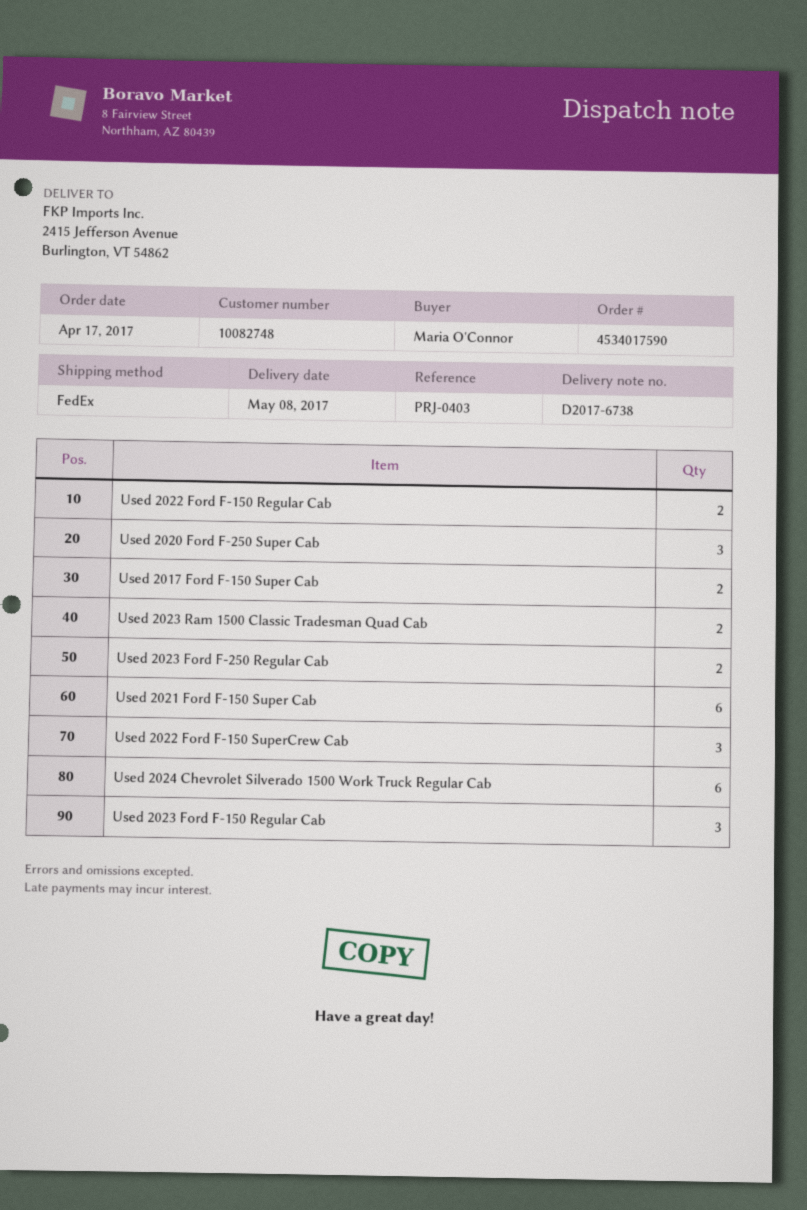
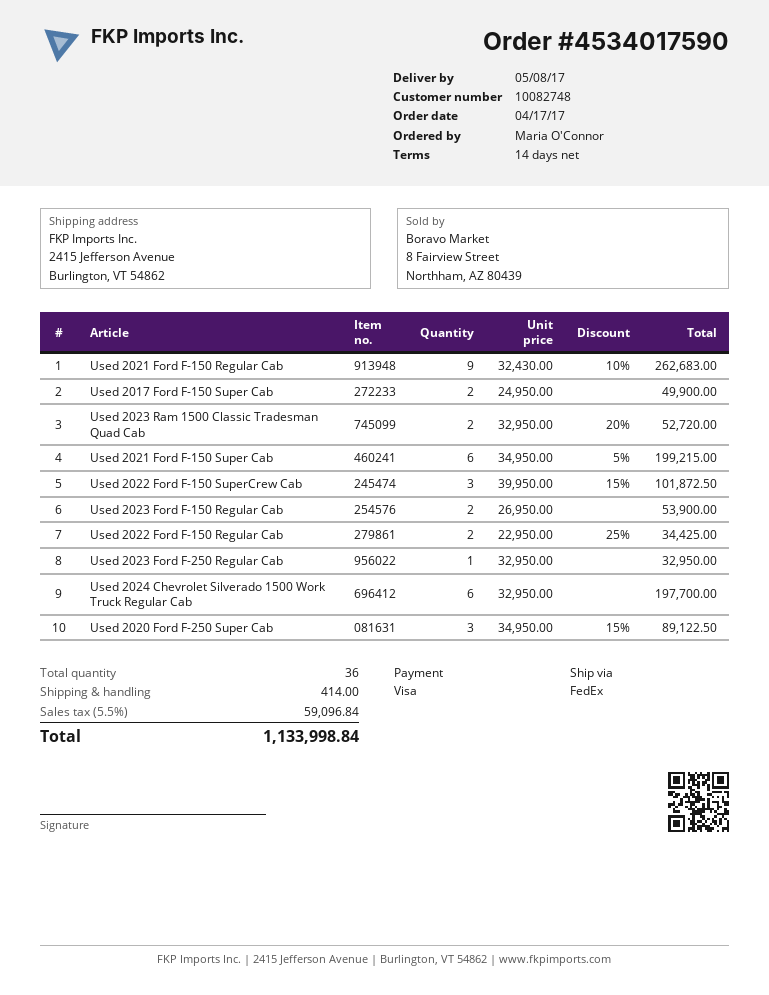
Used 2023 Ford F-250 Regular Cab: 2 -> 1
Used 2023 Ford F-150 Regular Cab: 3 -> 2
Used 2021 Ford F-150 Regular Cab: none -> 9

